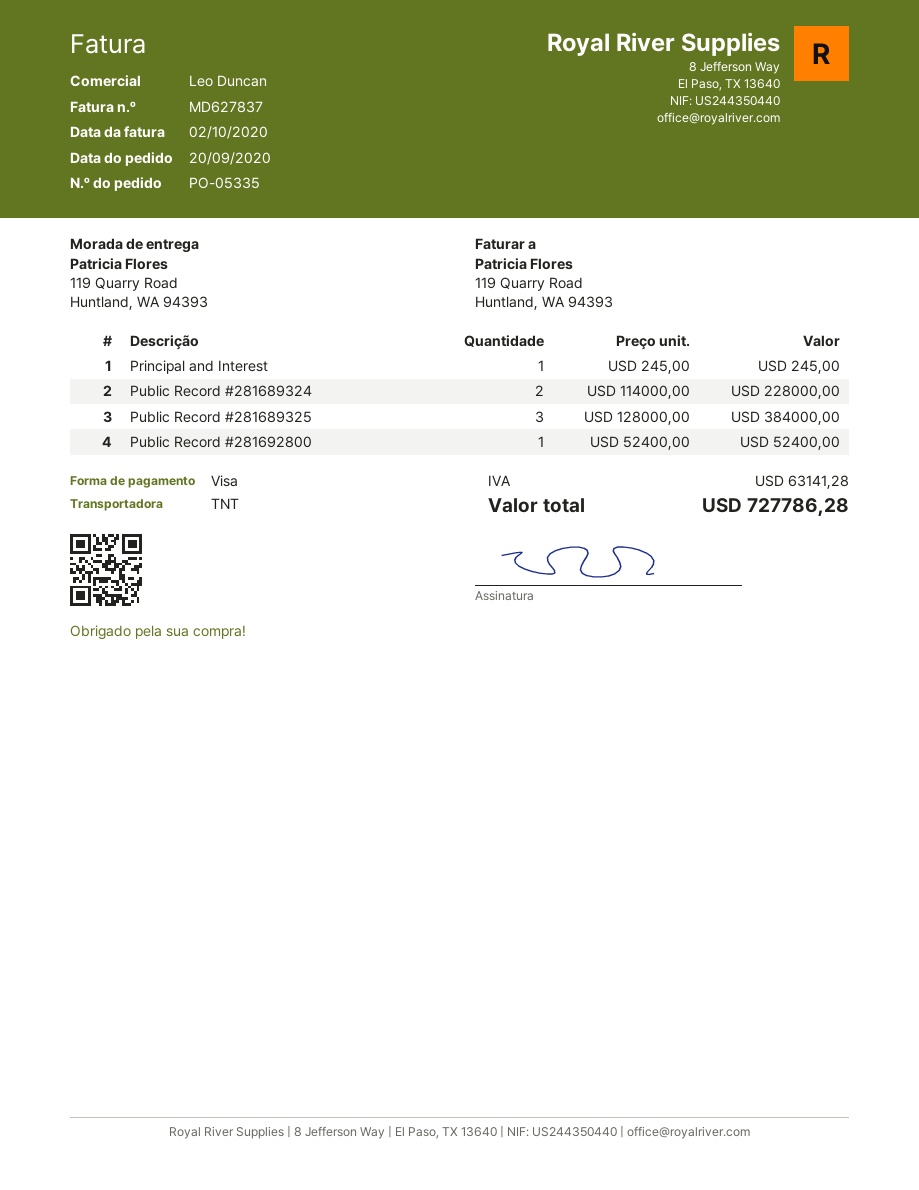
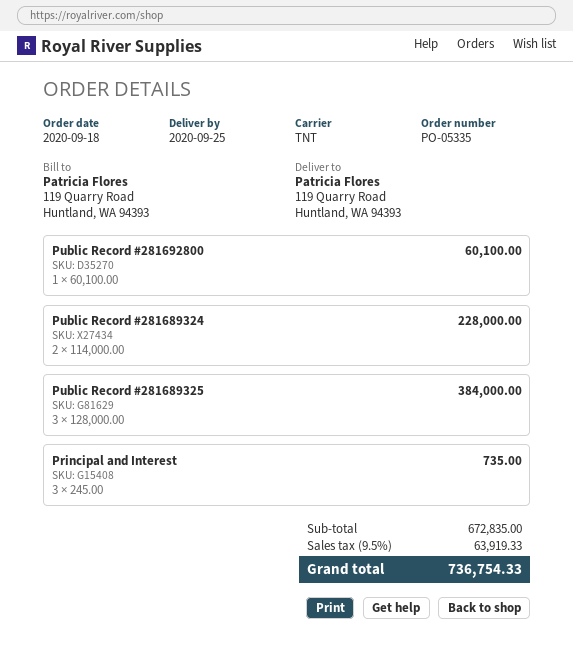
order date: 2020-09-20 -> 2020-09-18
Principal and Interest: 1 x 245.00 = 245.00 -> 3 x 245.00 = 735.00
Public Record #281692800: 1 x 52400.00 = 52400.00 -> 1 x 60100.00 = 60100.00
tax: 63141.28 -> 63919.33
total: 727786.28 -> 736754.33

